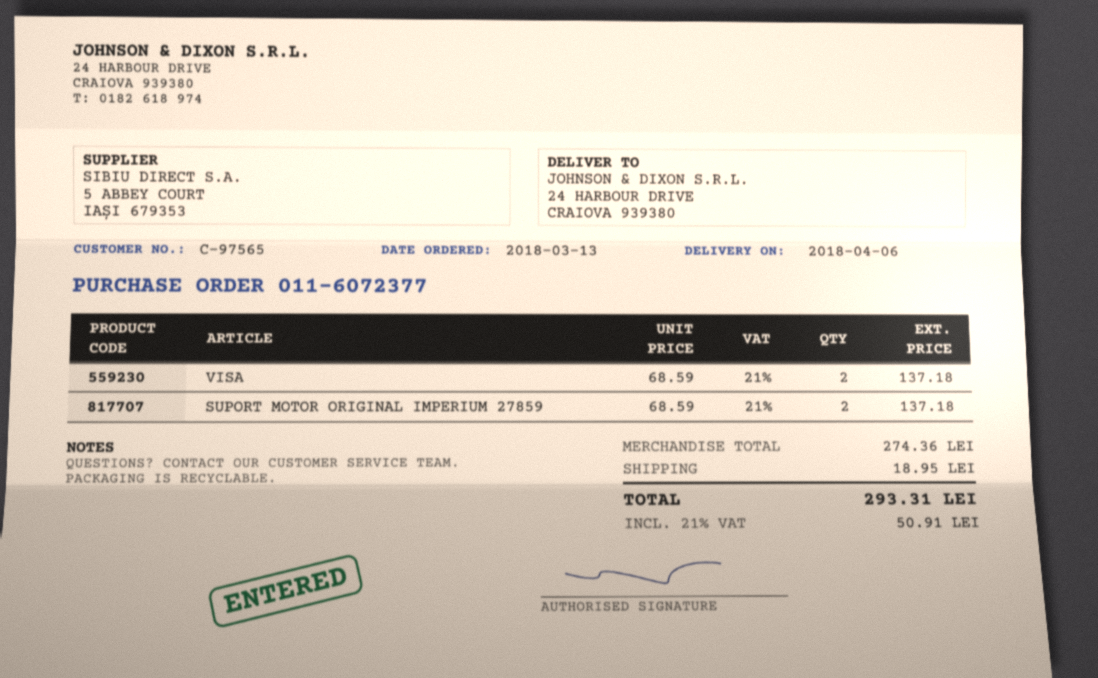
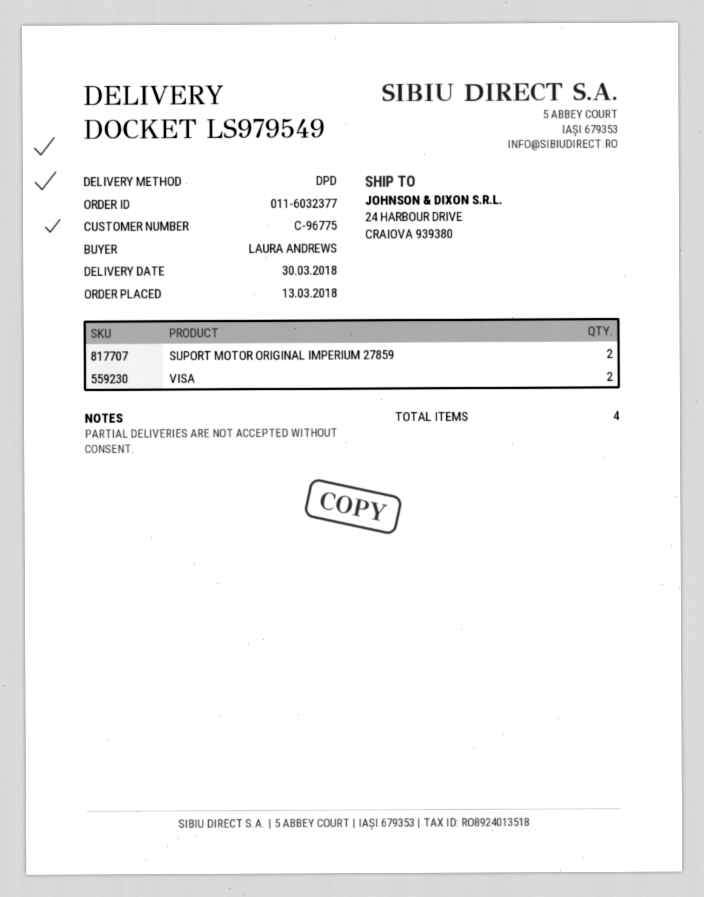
order number: 011-6072377 -> 011-6032377
delivery date: 2018-04-06 -> 2018-03-30
customer number: C-97565 -> C-96775

